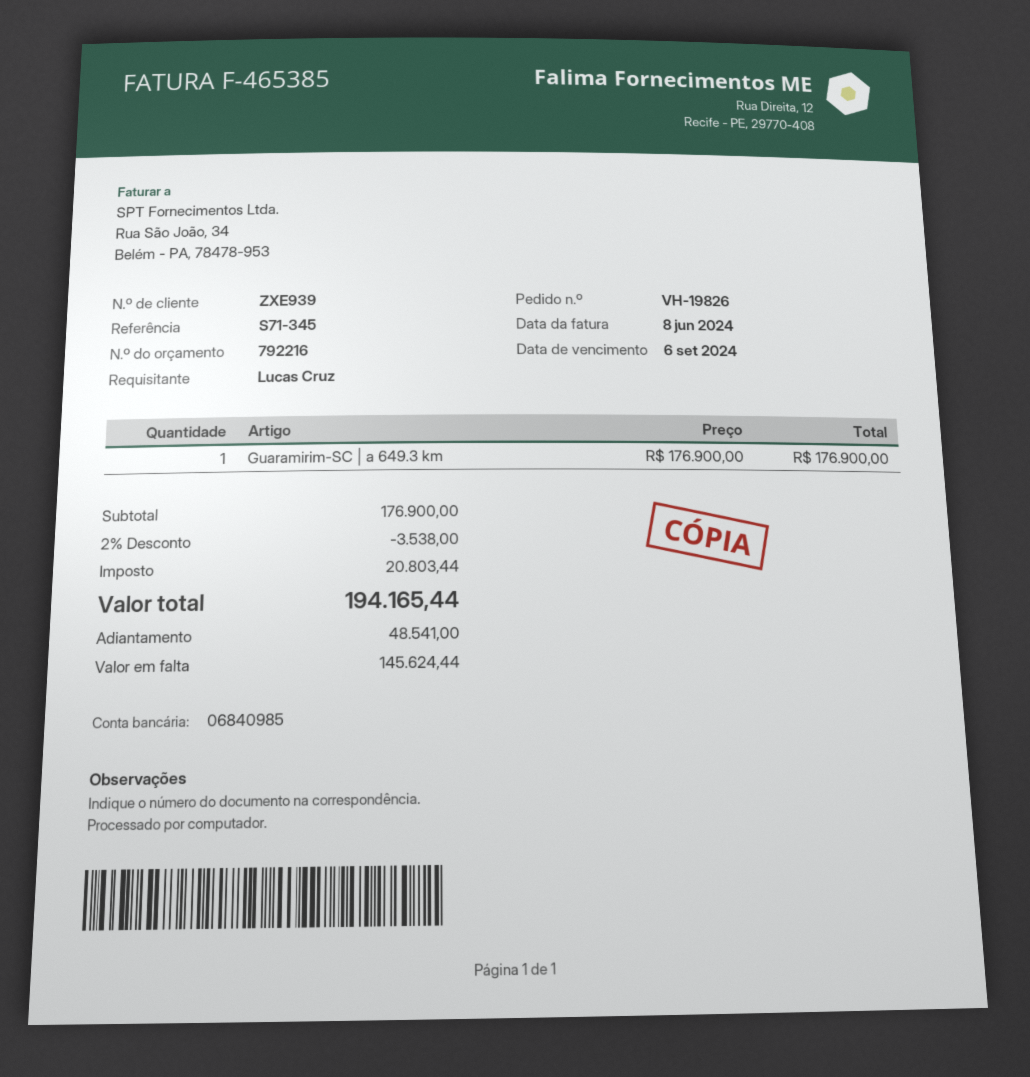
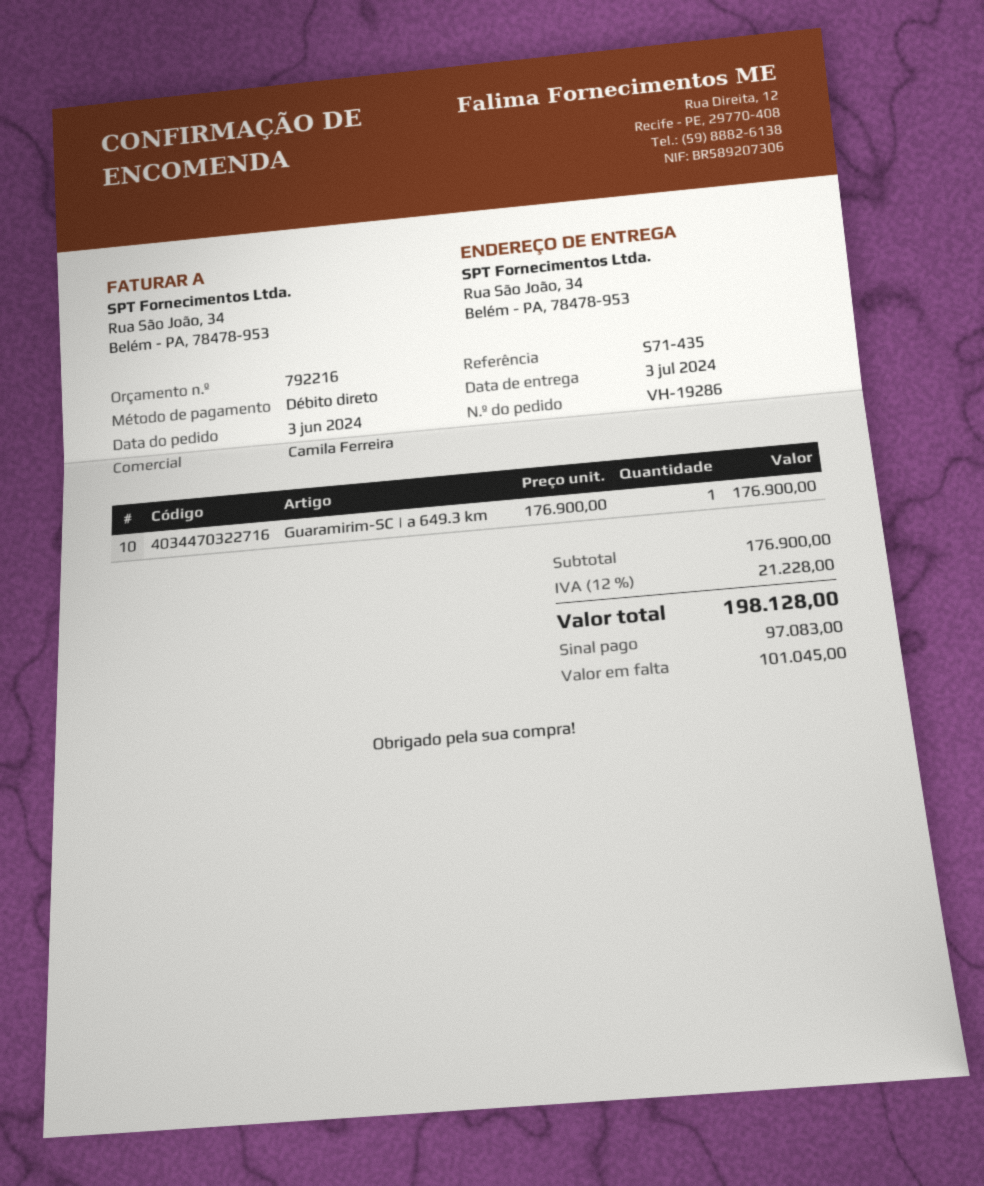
order number: VH-19826 -> VH-19286
reference: S71-345 -> S71-435
discount: 2% = 3538.00 -> none
tax: 20803.44 -> 21228.00
total: 194165.44 -> 198128.00
deposit: 48541.00 -> 97083.00
balance: 145624.44 -> 101045.00

